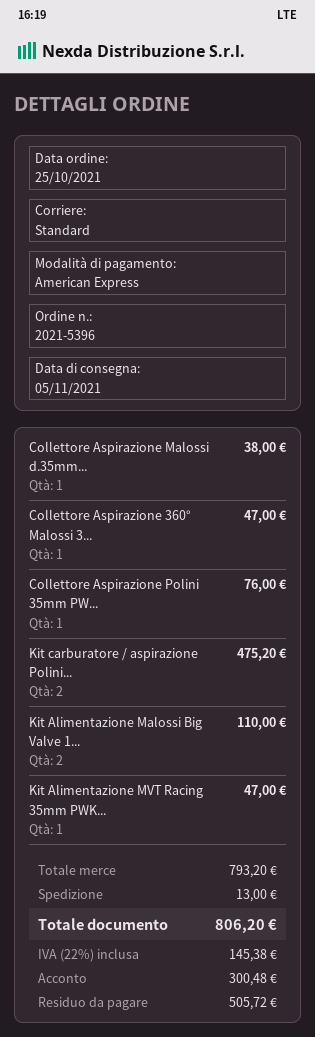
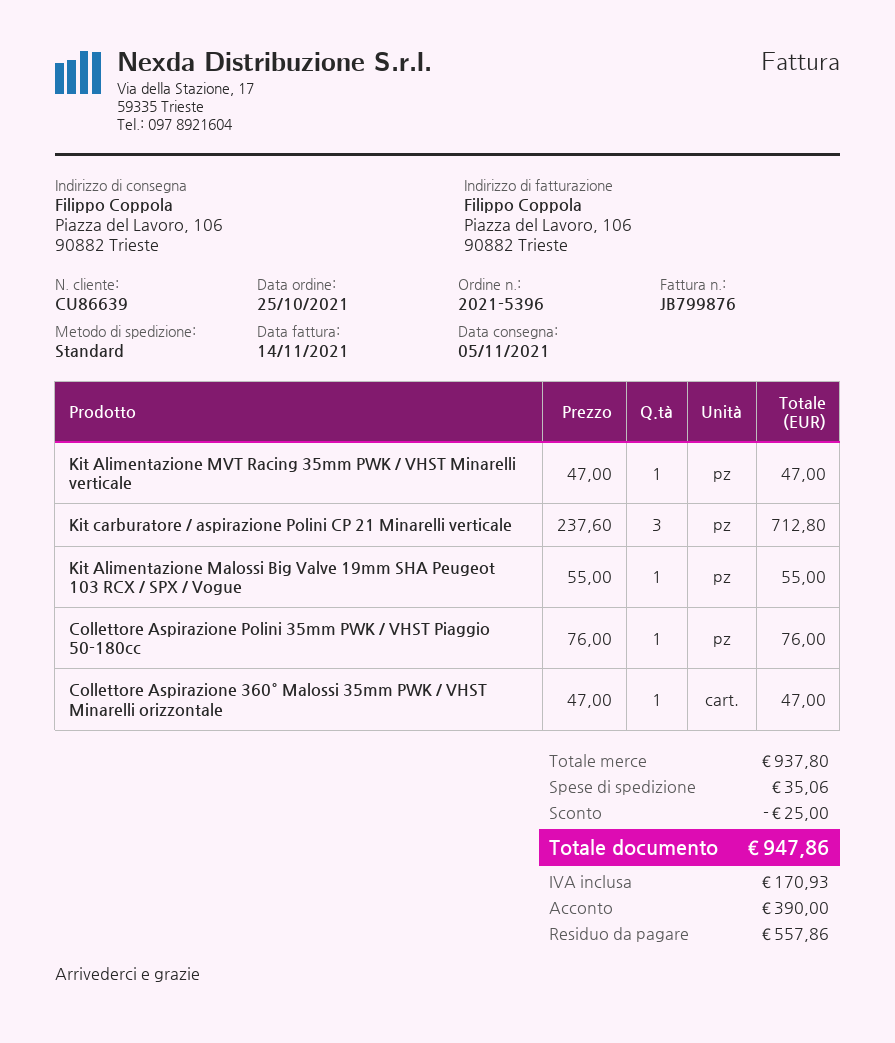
Collettore Aspirazione Malossi d.35mm...: 1 for 38.00 -> none
Kit carburatore / aspirazione Polini...: 2 for 475.20 -> 3 for 712.80
Kit Alimentazione Malossi Big Valve 1...: 2 for 110.00 -> 1 for 55.00
subtotal: 793.20 -> 937.80
discount: none -> 25.00
shipping: 13.00 -> 35.06
tax: 145.38 -> 170.93
total: 806.20 -> 947.86
deposit: 300.48 -> 390.00
balance: 505.72 -> 557.86

